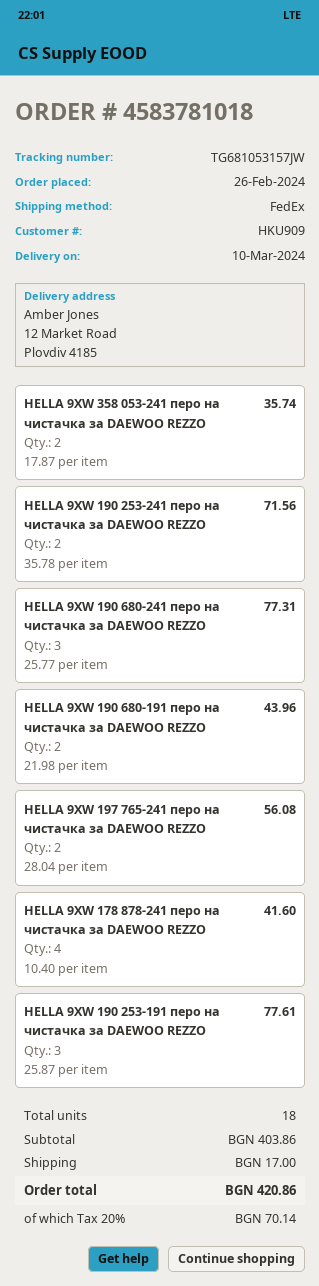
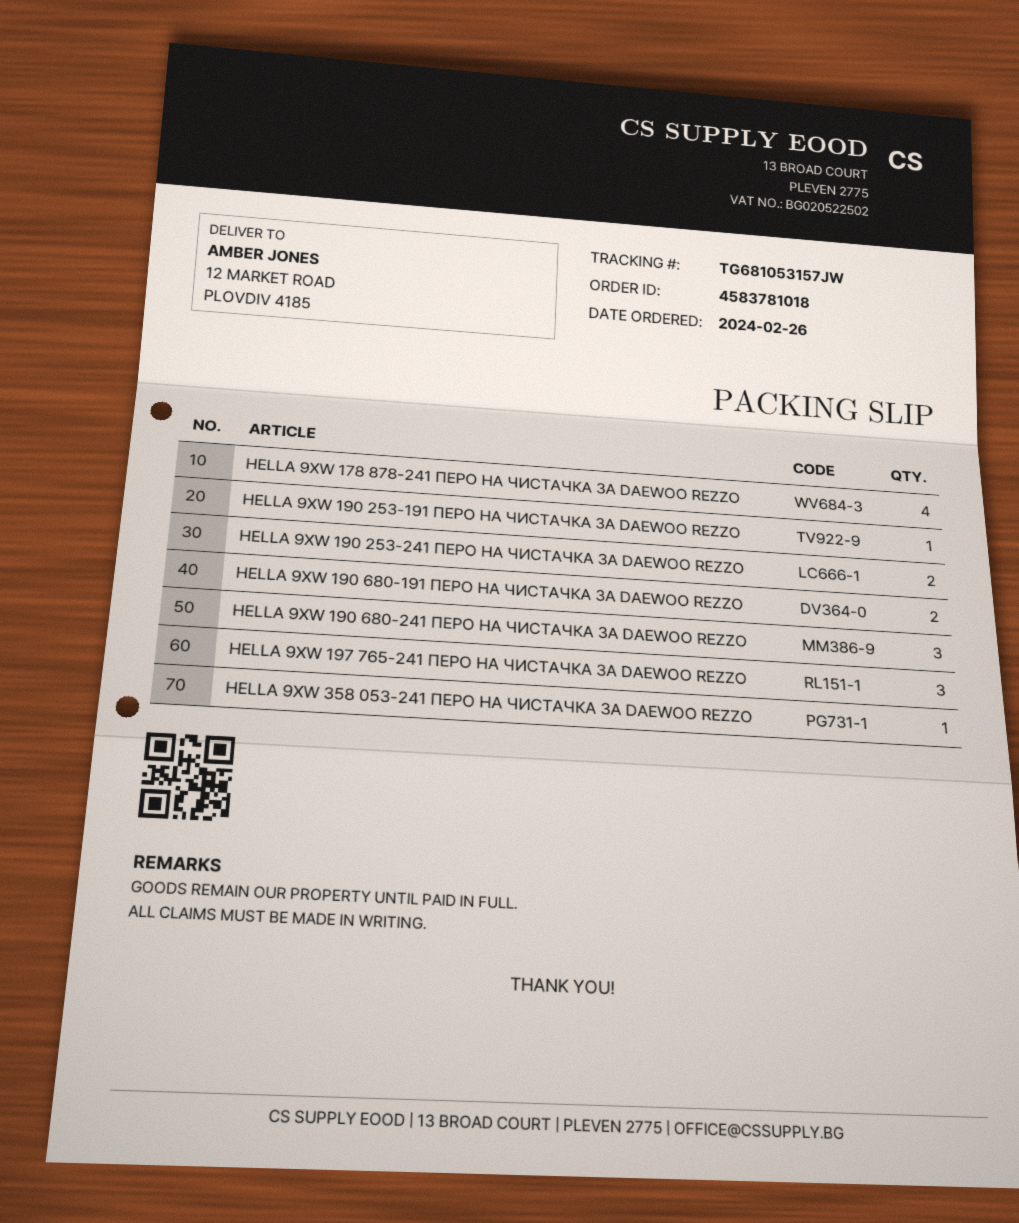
HELLA 9XW 358 053-241 перо на чистачка за DAEWOO REZZO: 2 -> 1
HELLA 9XW 197 765-241 перо на чистачка за DAEWOO REZZO: 2 -> 3
HELLA 9XW 190 253-191 перо на чистачка за DAEWOO REZZO: 3 -> 1

